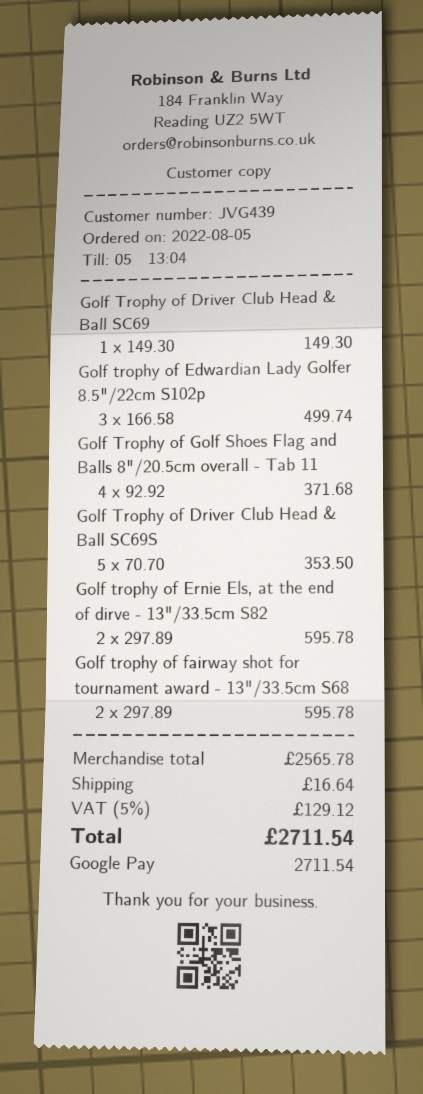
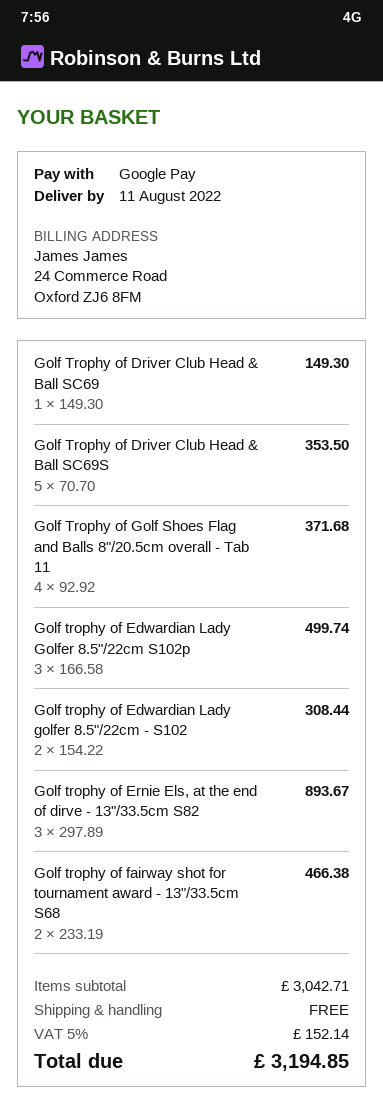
Golf trophy of Ernie Els, at the end of dirve - 13"/33.5cm S82: 2 x 297.89 = 595.78 -> 3 x 297.89 = 893.67
Golf trophy of fairway shot for tournament award - 13"/33.5cm S68: 2 x 297.89 = 595.78 -> 2 x 233.19 = 466.38
Golf trophy of Edwardian Lady golfer 8.5"/22cm - S102: none -> 2 x 154.22 = 308.44
subtotal: 2565.78 -> 3042.71
shipping: 16.64 -> 0.00
tax: 5% = 129.12 -> 5% = 152.14
total: 2711.54 -> 3194.85

